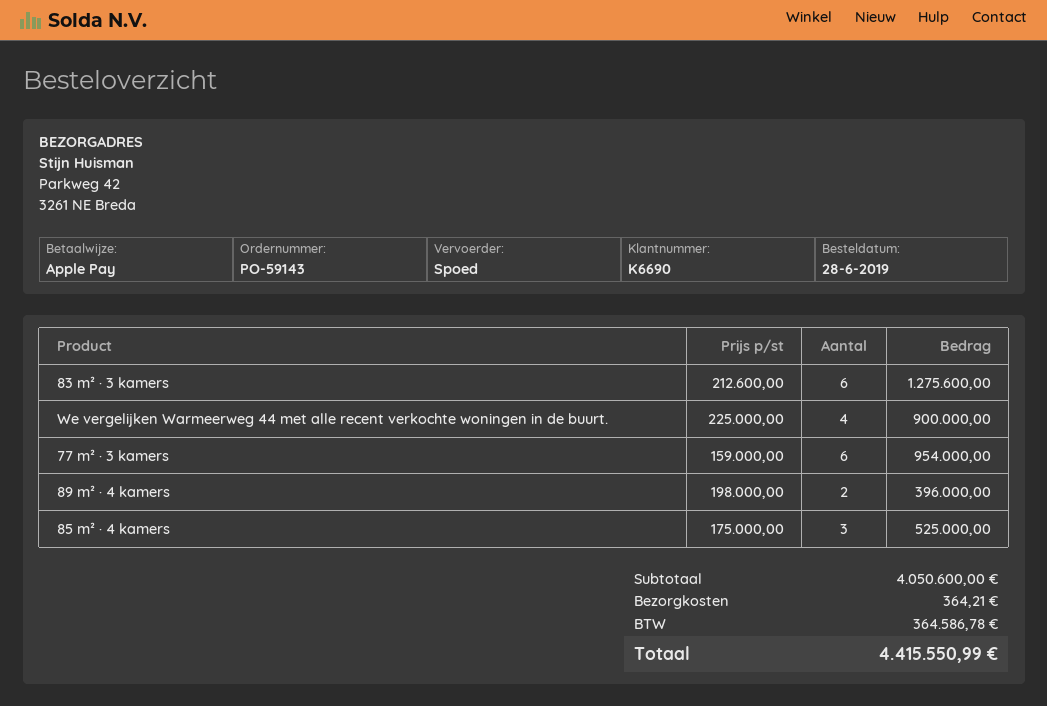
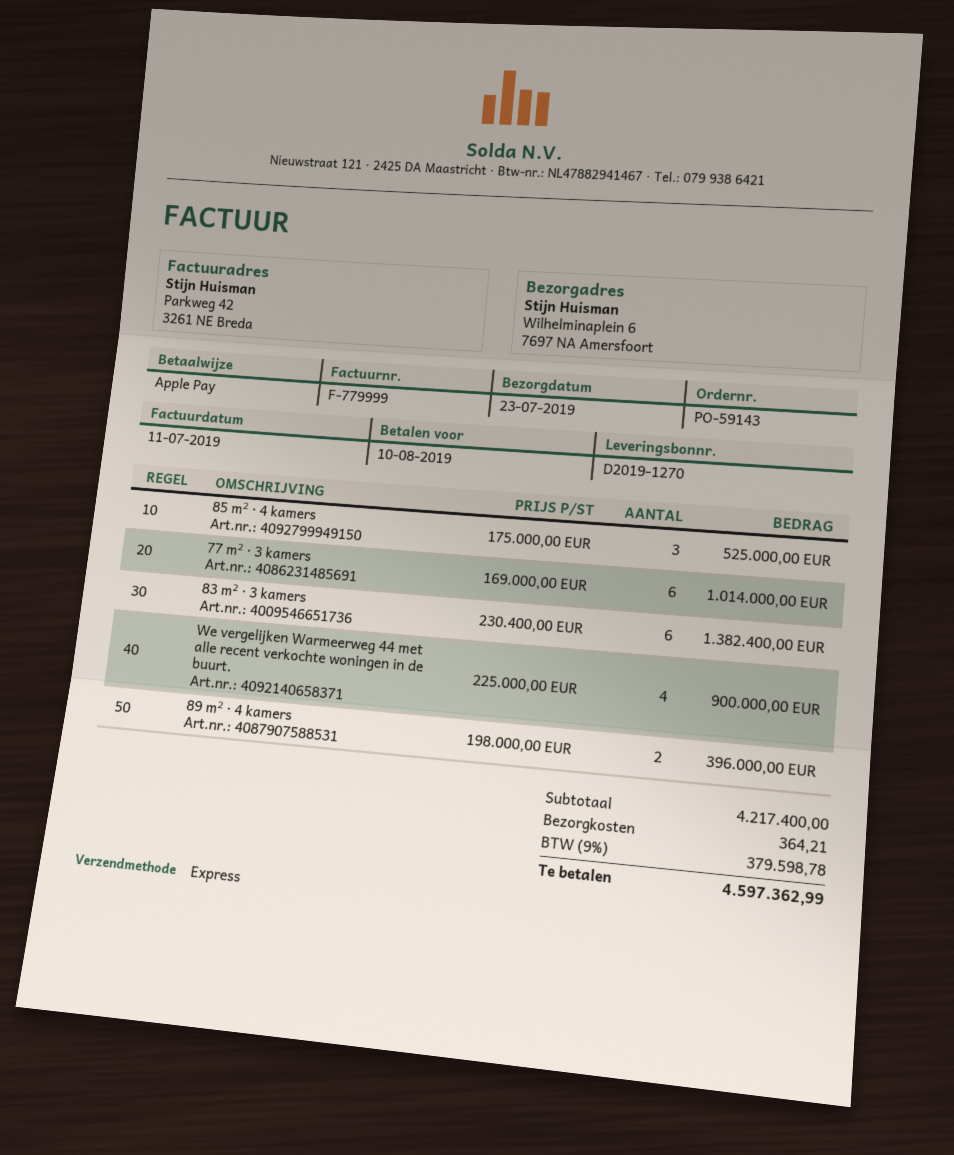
ship to: Parkweg 42, 3261 NE Breda -> Wilhelminaplein 6, 7697 NA Amersfoort
83 m² · 3 kamers: 6 x 212600.00 = 1275600.00 -> 6 x 230400.00 = 1382400.00
77 m² · 3 kamers: 6 x 159000.00 = 954000.00 -> 6 x 169000.00 = 1014000.00
subtotal: 4050600.00 -> 4217400.00
tax: 364586.78 -> 379598.78
total: 4415550.99 -> 4597362.99

